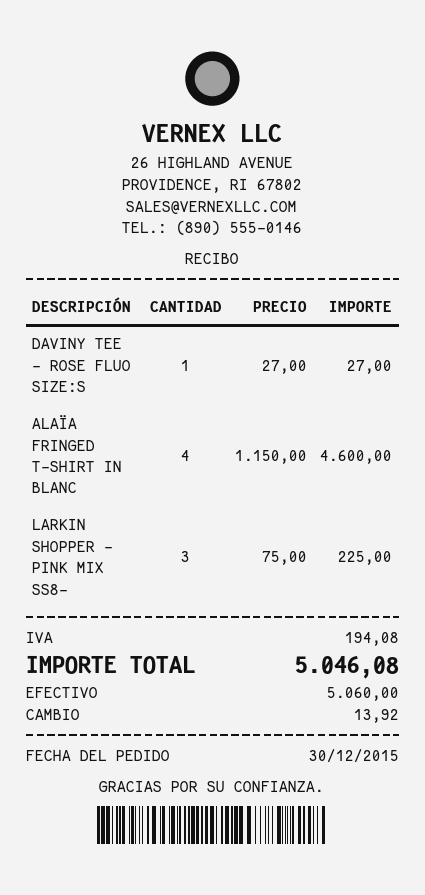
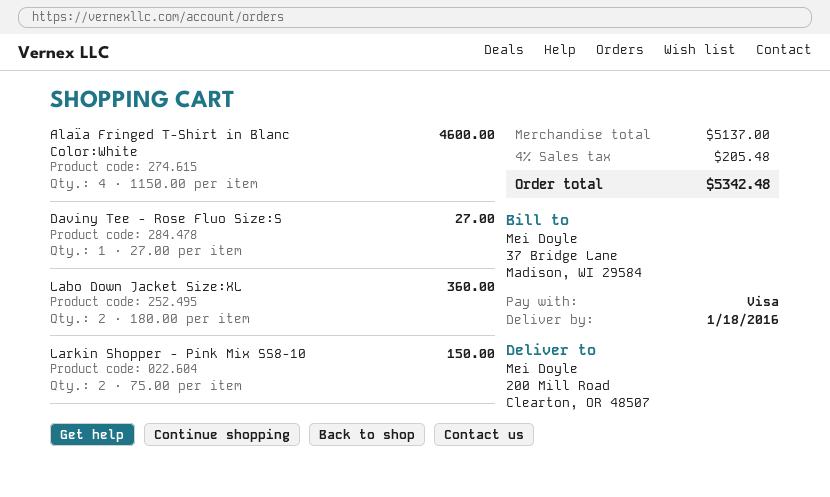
payment method: cash -> Visa
LARKIN SHOPPER - PINK MIX SS8-: 3 x 75.00 = 225.00 -> 2 x 75.00 = 150.00
Labo Down Jacket Size:XL: none -> 2 x 180.00 = 360.00
tax: 194.08 -> 205.48
total: 5046.08 -> 5342.48

